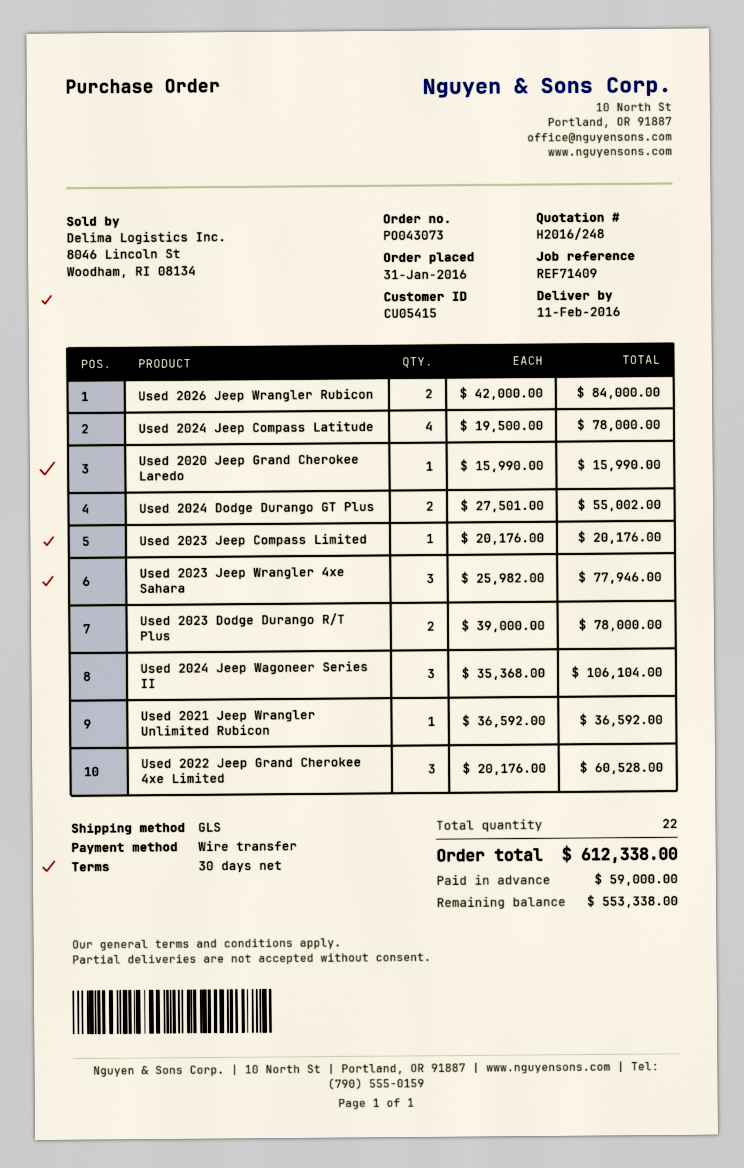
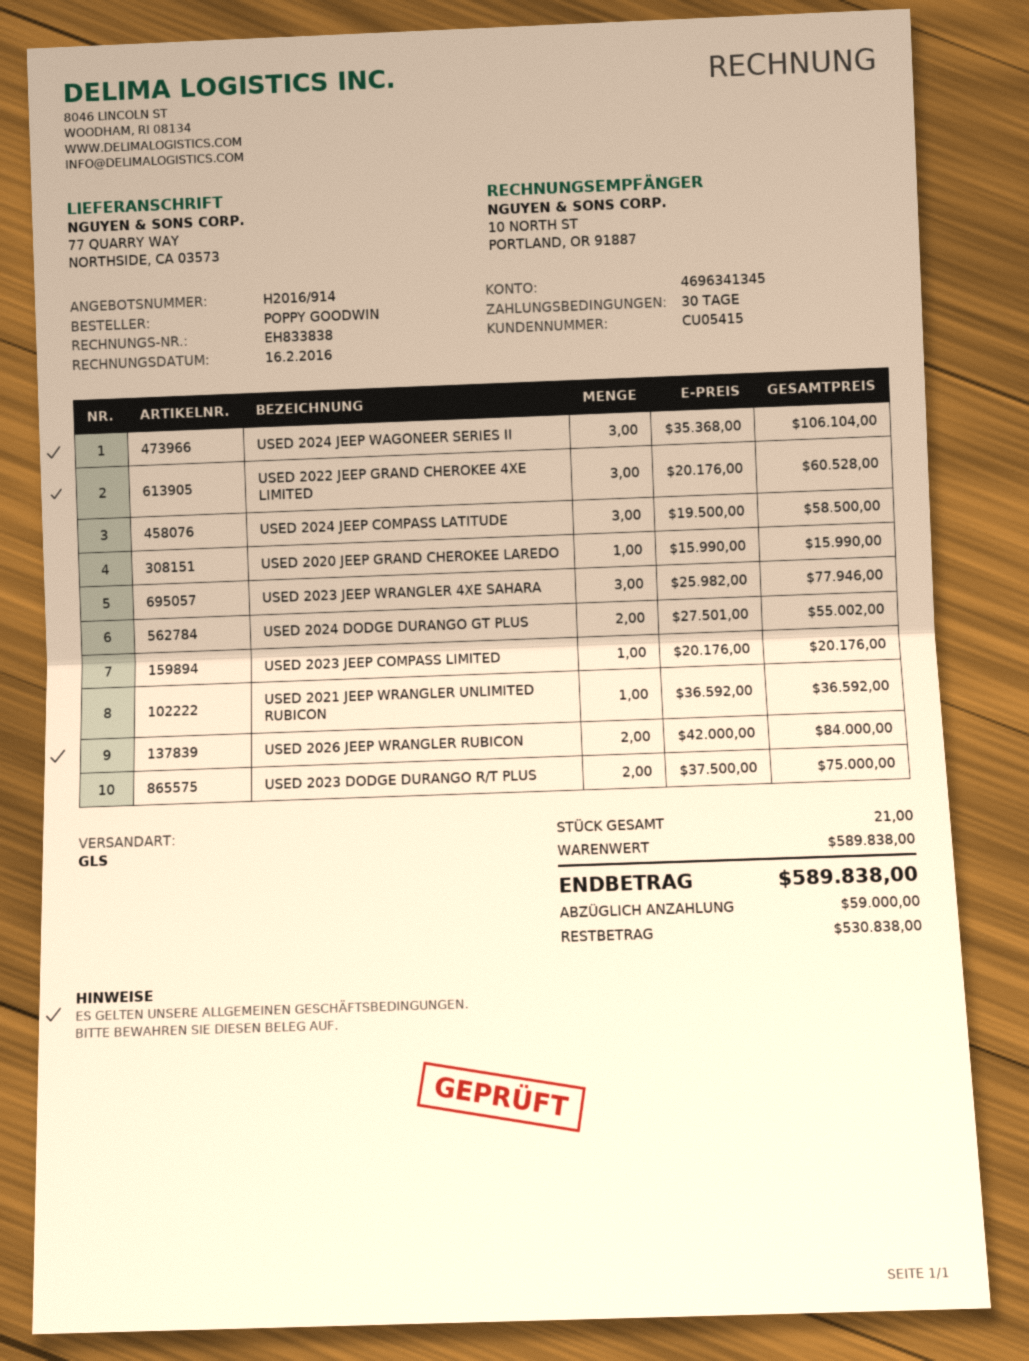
quote number: H2016/248 -> H2016/914
Used 2024 Jeep Compass Latitude: 4 x 19500.00 = 78000.00 -> 3 x 19500.00 = 58500.00
Used 2023 Dodge Durango R/T Plus: 2 x 39000.00 = 78000.00 -> 2 x 37500.00 = 75000.00
total quantity: 22 -> 21
total: 612338.00 -> 589838.00
balance: 553338.00 -> 530838.00

